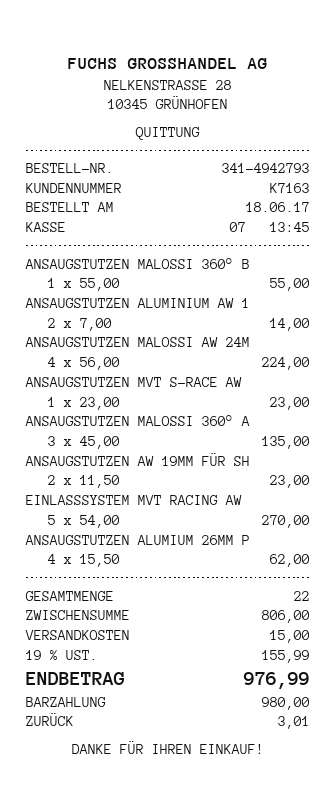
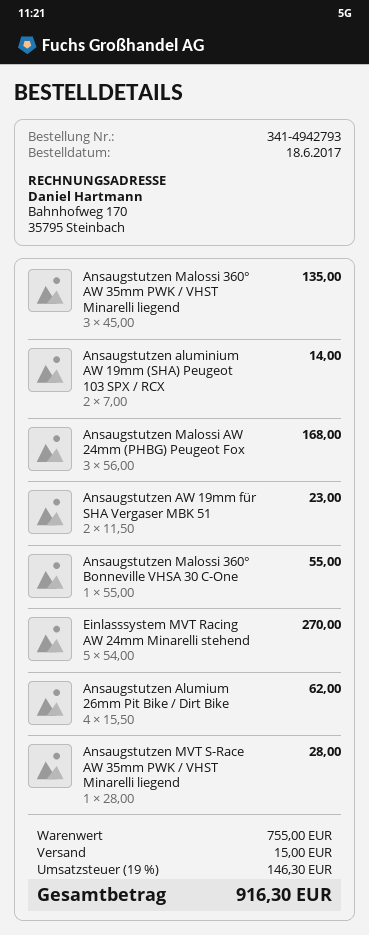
ANSAUGSTUTZEN MALOSSI AW 24M: 4 x 56.00 = 224.00 -> 3 x 56.00 = 168.00
ANSAUGSTUTZEN MVT S-RACE AW: 1 x 23.00 = 23.00 -> 1 x 28.00 = 28.00
subtotal: 806.00 -> 755.00
tax: 19% = 155.99 -> 19% = 146.30
total: 976.99 -> 916.30

